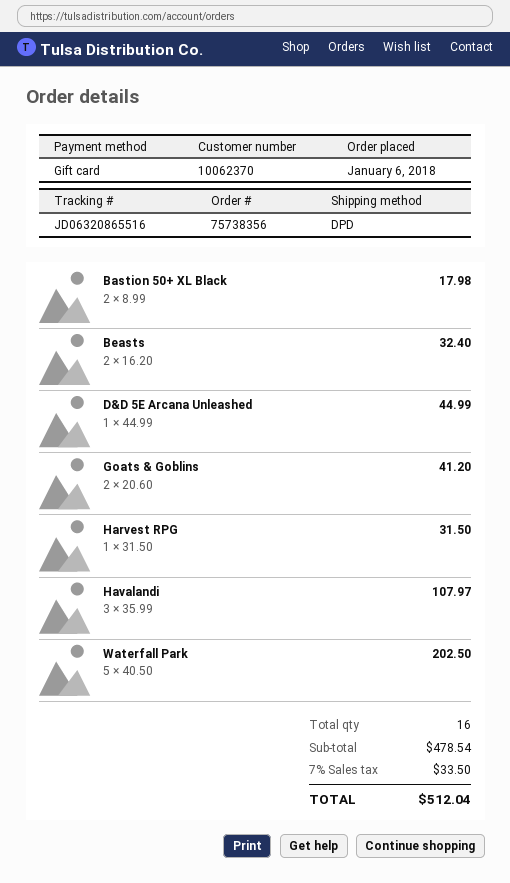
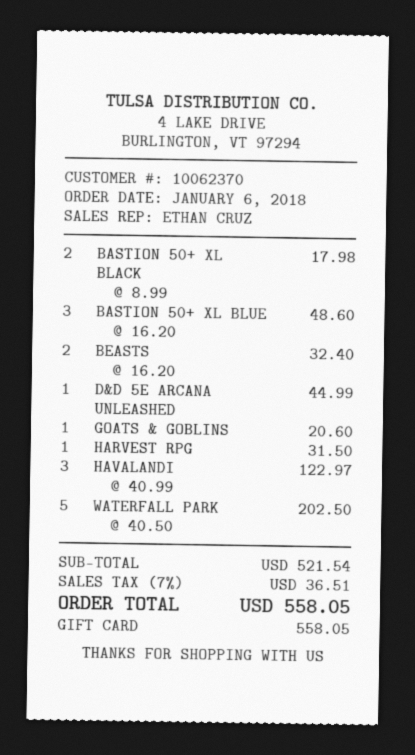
Goats & Goblins: 2 x 20.60 = 41.20 -> 1 x 20.60 = 20.60
Havalandi: 3 x 35.99 = 107.97 -> 3 x 40.99 = 122.97
BASTION 50+ XL BLUE: none -> 3 x 16.20 = 48.60
subtotal: 478.54 -> 521.54
tax: 7% = 33.50 -> 7% = 36.51
total: 512.04 -> 558.05

